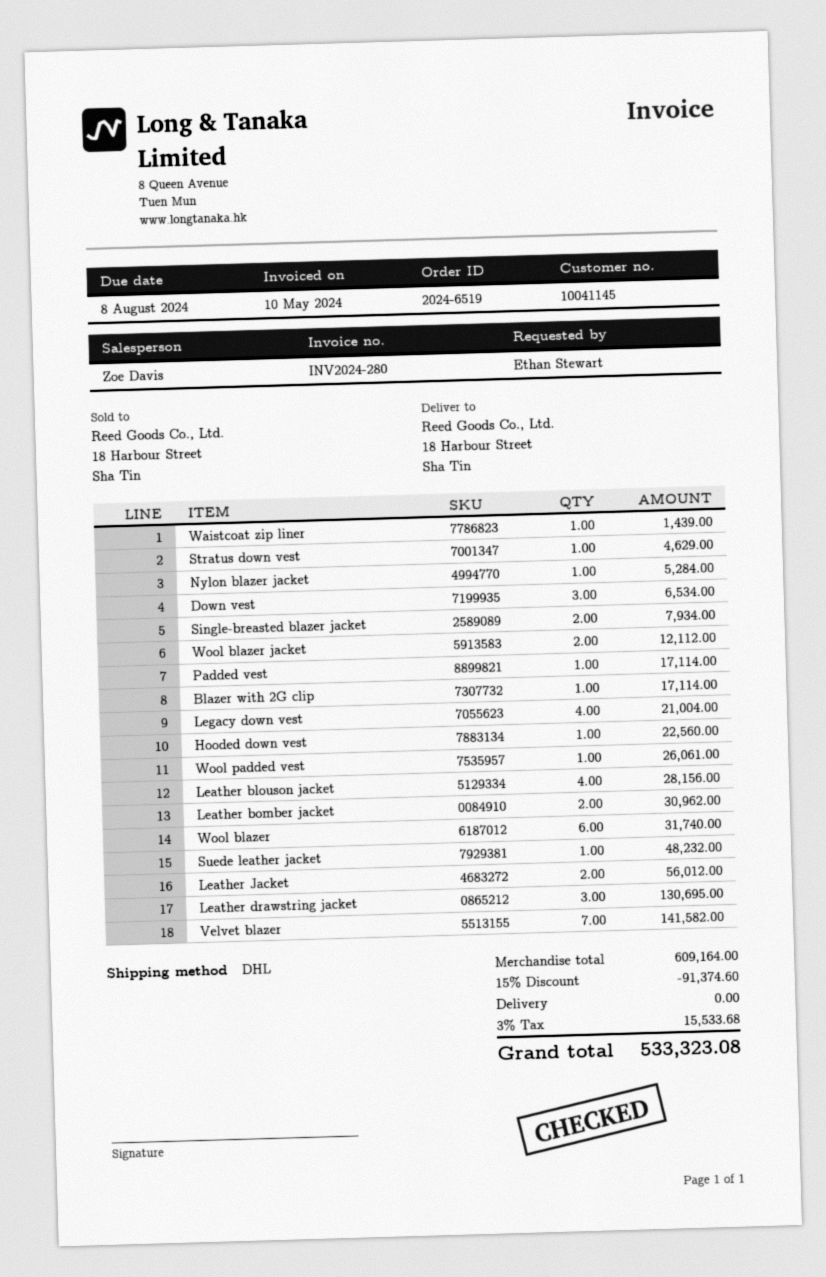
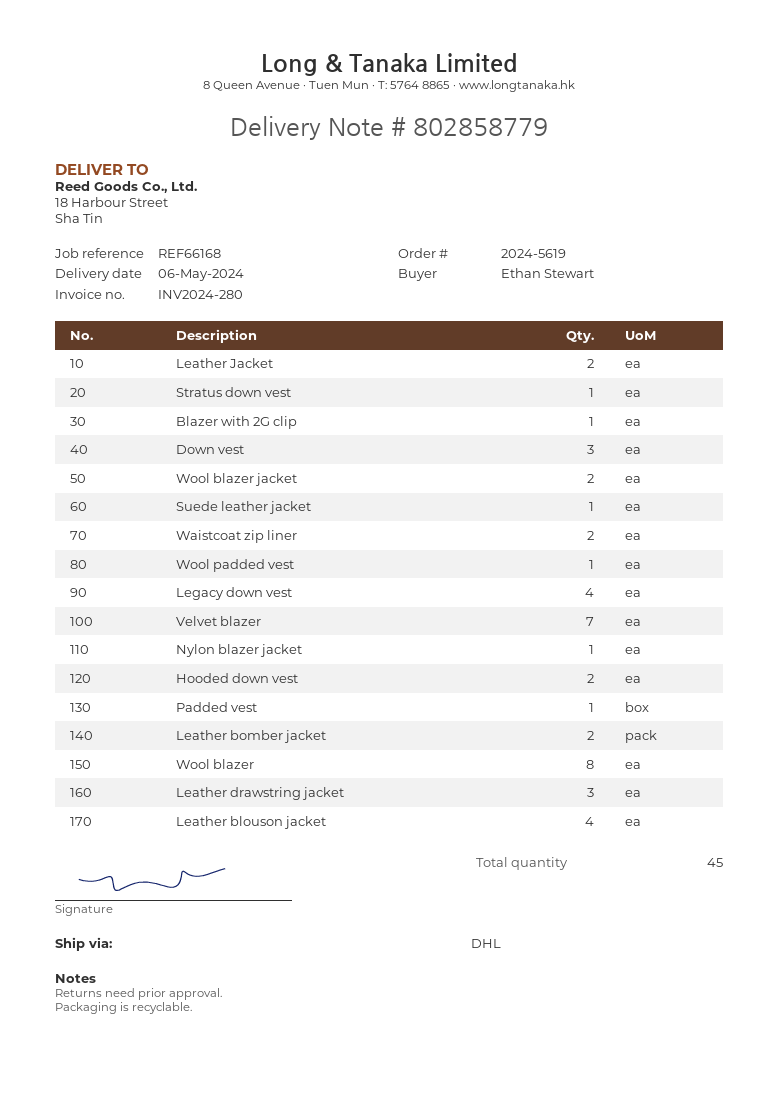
order number: 2024-6519 -> 2024-5619
Waistcoat zip liner: 1 -> 2
Single-breasted blazer jacket: 2 -> none
Hooded down vest: 1 -> 2
Wool blazer: 6 -> 8

